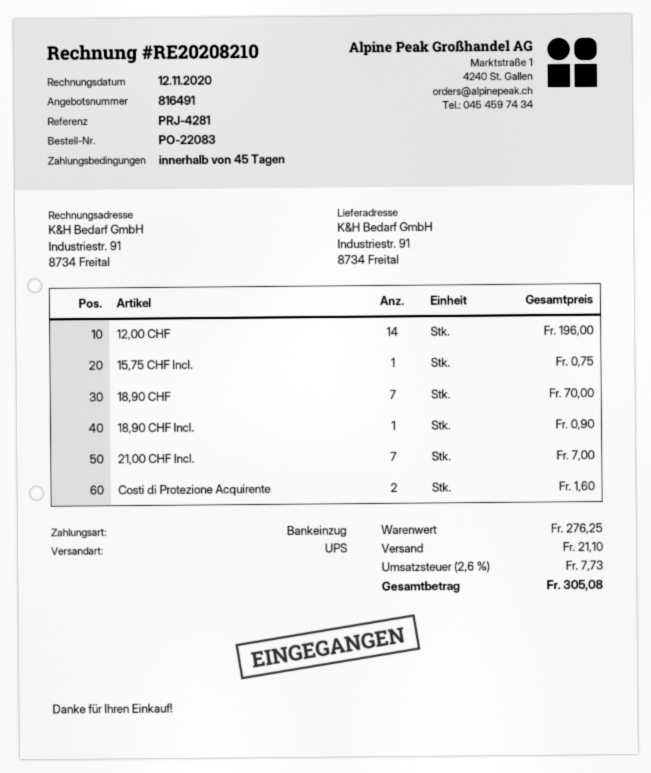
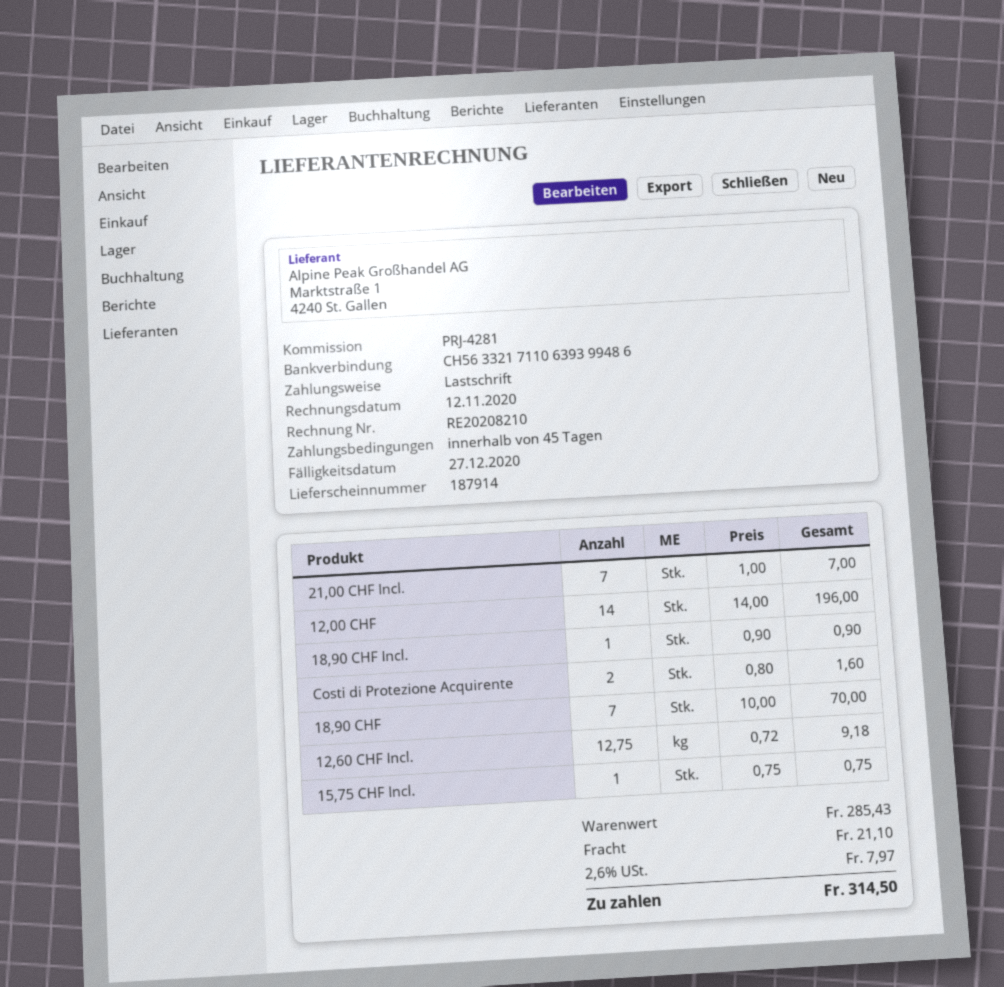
12,60 CHF Incl.: none -> 12.75 for 9.18
subtotal: 276.25 -> 285.43
tax: 2.6% = 7.73 -> 2.6% = 7.97
total: 305.08 -> 314.50

